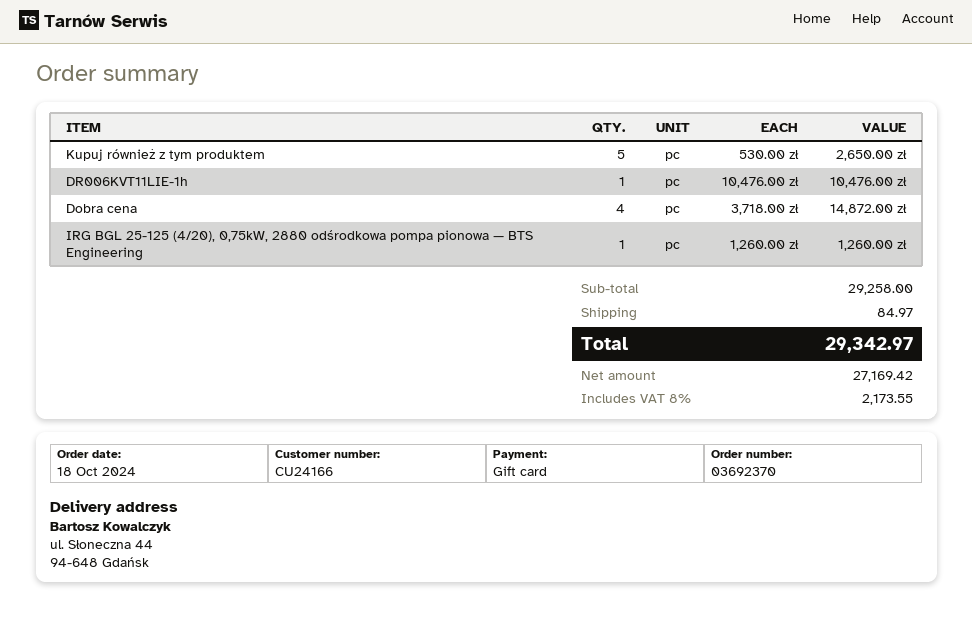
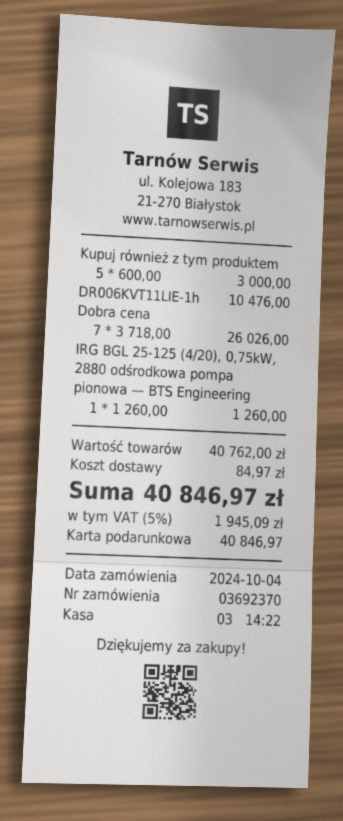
order date: 2024-10-18 -> 2024-10-04
Kupuj również z tym produktem: 5 x 530.00 = 2650.00 -> 5 x 600.00 = 3000.00
Dobra cena: 4 x 3718.00 = 14872.00 -> 7 x 3718.00 = 26026.00
subtotal: 29258.00 -> 40762.00
tax: 8% = 2173.55 -> 5% = 1945.09
total: 29342.97 -> 40846.97

